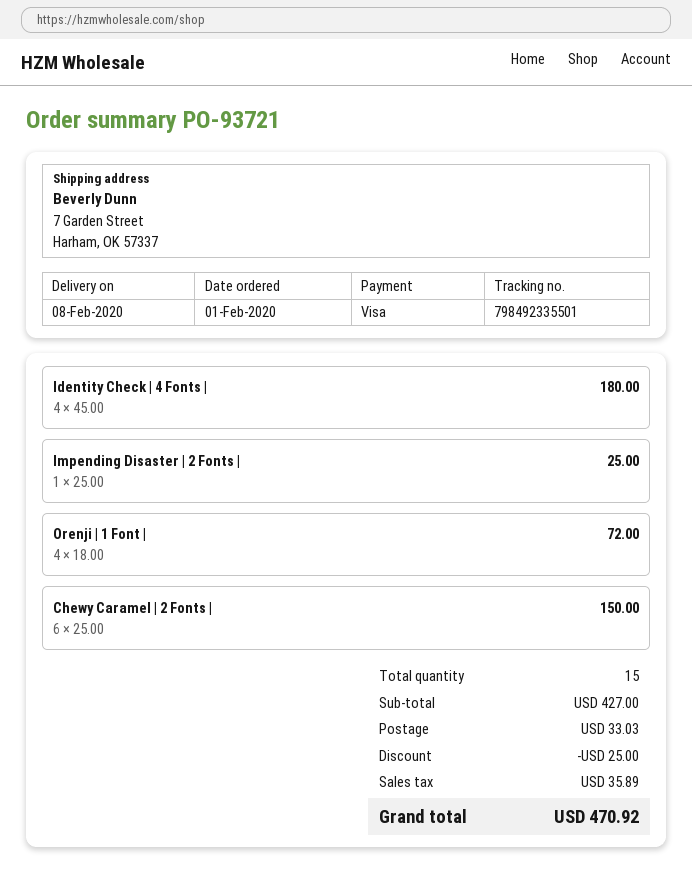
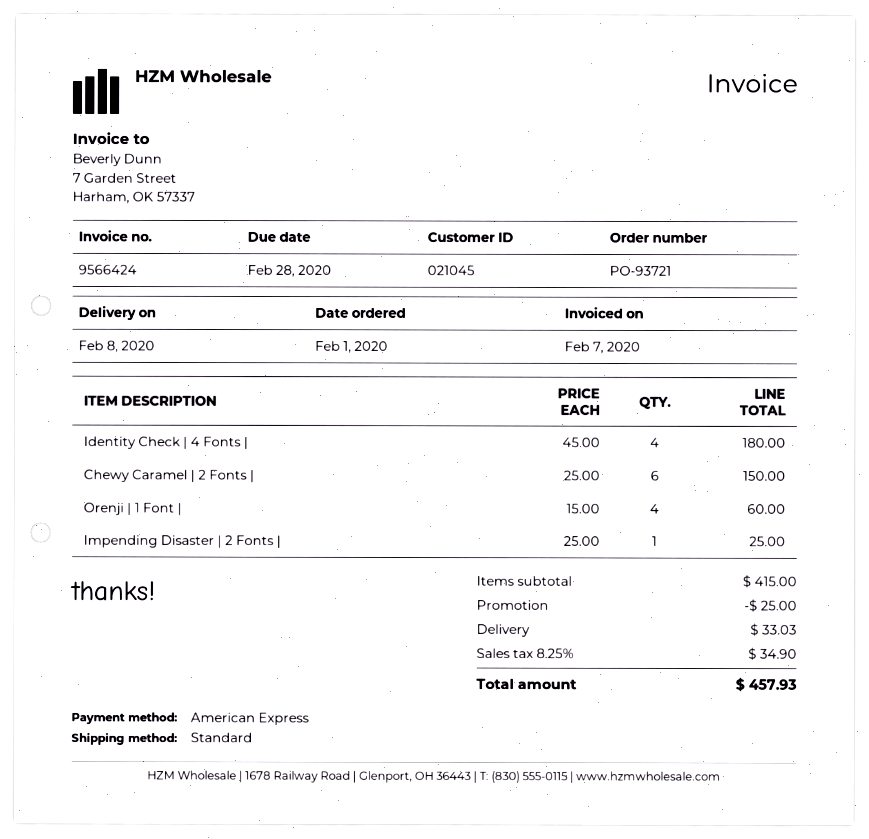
payment method: Visa -> American Express
Orenji | 1 Font |: 4 x 18.00 = 72.00 -> 4 x 15.00 = 60.00
subtotal: 427.00 -> 415.00
tax: 35.89 -> 34.90
total: 470.92 -> 457.93

